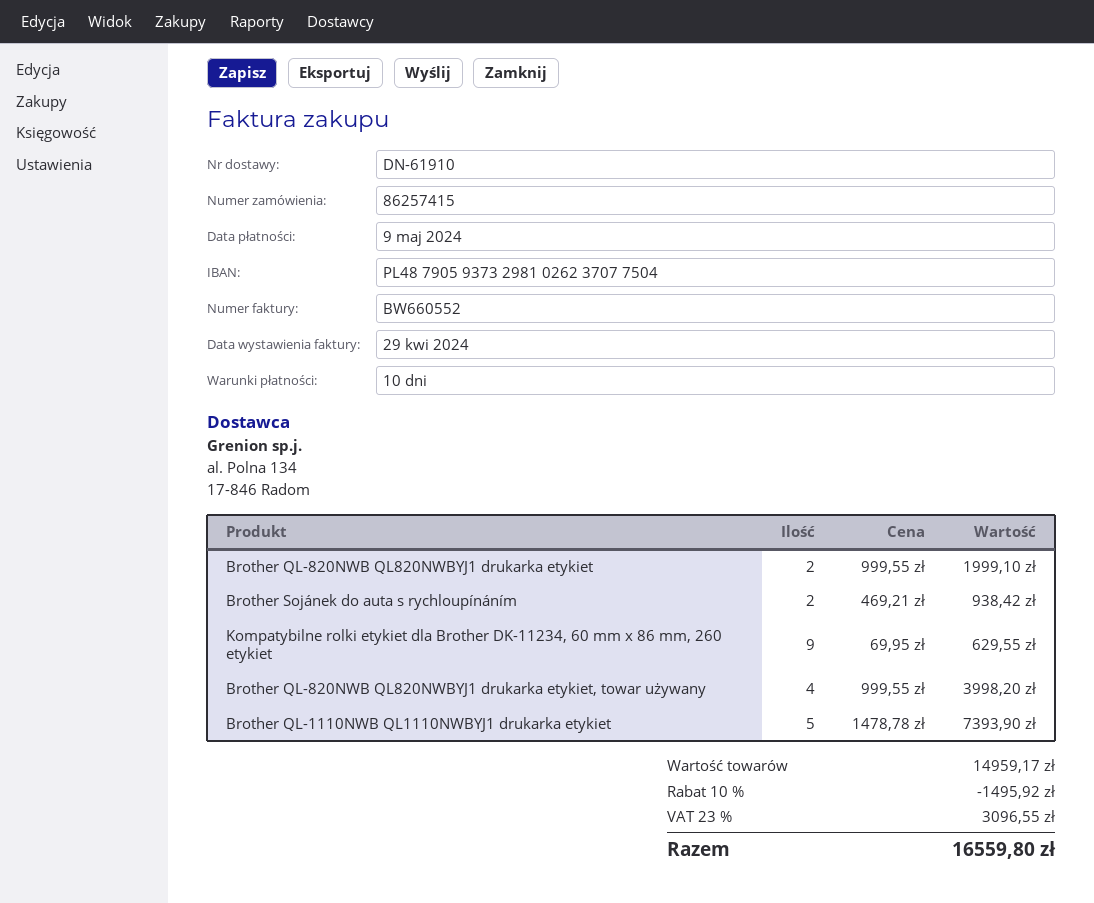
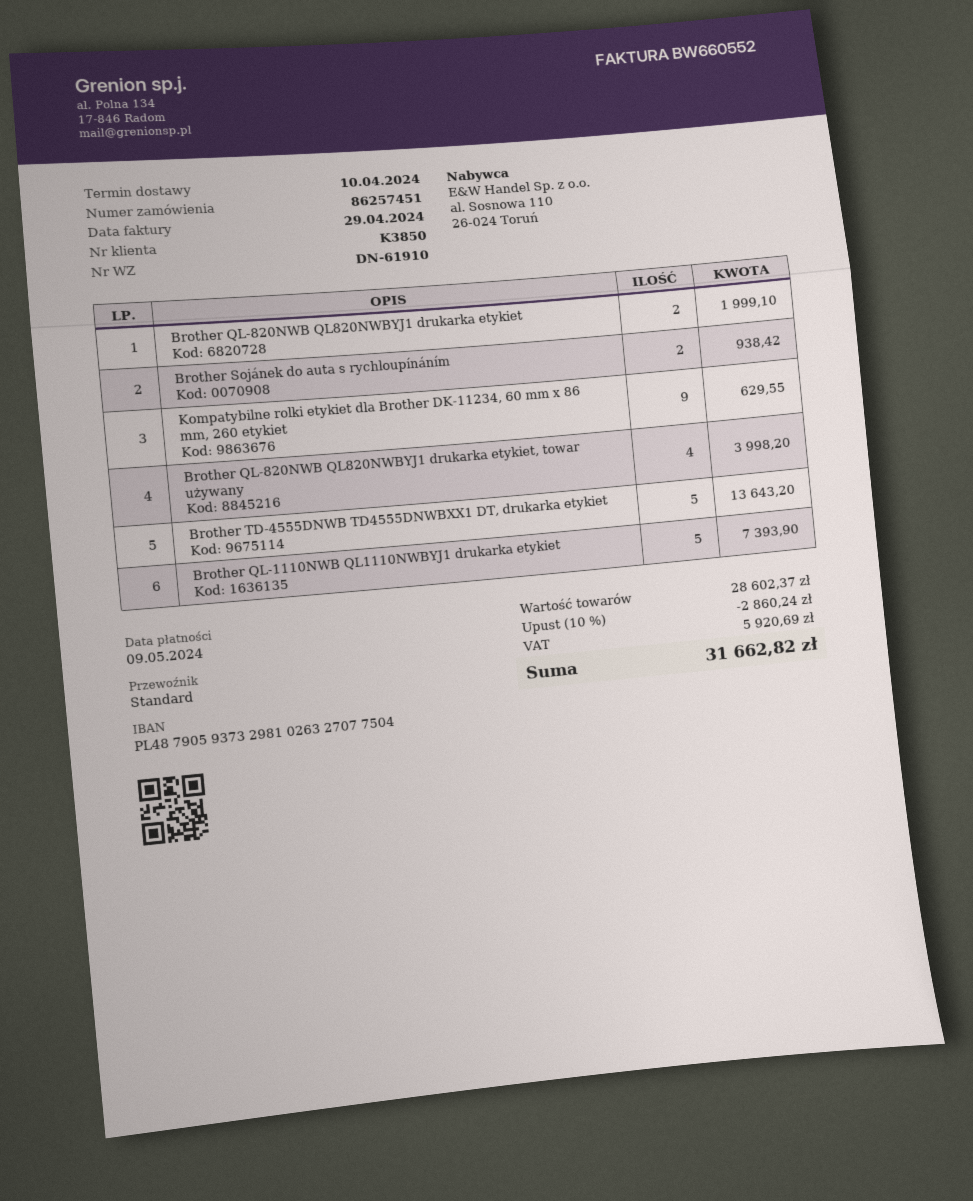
order number: 86257415 -> 86257451
bank account: PL48790593732981026237077504 -> PL48790593732981026327077504
Brother TD-4555DNWB TD4555DNWBXX1 DT, drukarka etykiet: none -> 5 for 13643.20
subtotal: 14959.17 -> 28602.37
discount: 10% = 1495.92 -> 10% = 2860.24
tax: 3096.55 -> 5920.69
total: 16559.80 -> 31662.82

